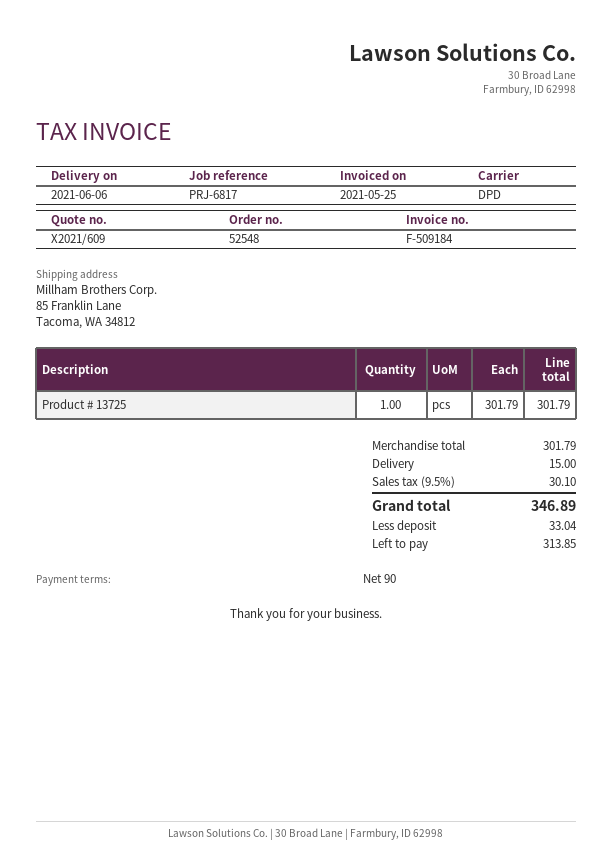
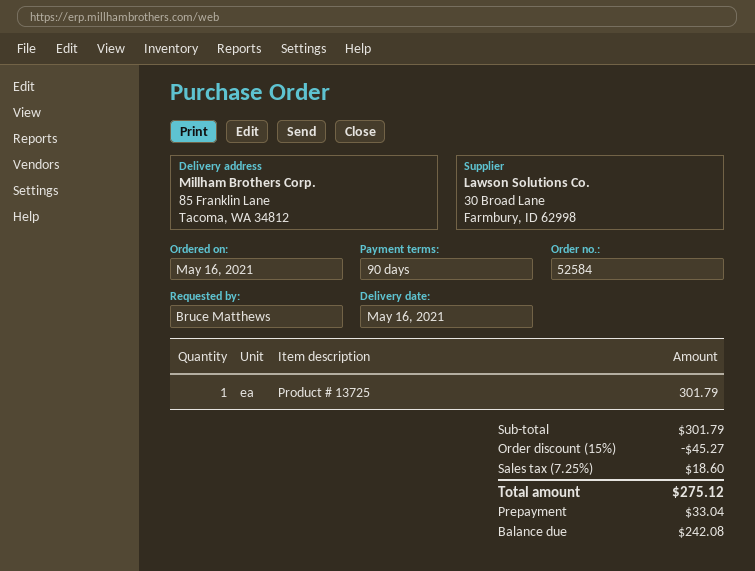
order number: 52548 -> 52584
delivery date: 2021-06-06 -> 2021-05-16
discount: none -> 15% = 45.27
shipping: 15.00 -> none
tax: 9.5% = 30.10 -> 7.25% = 18.60
total: 346.89 -> 275.12
balance: 313.85 -> 242.08

